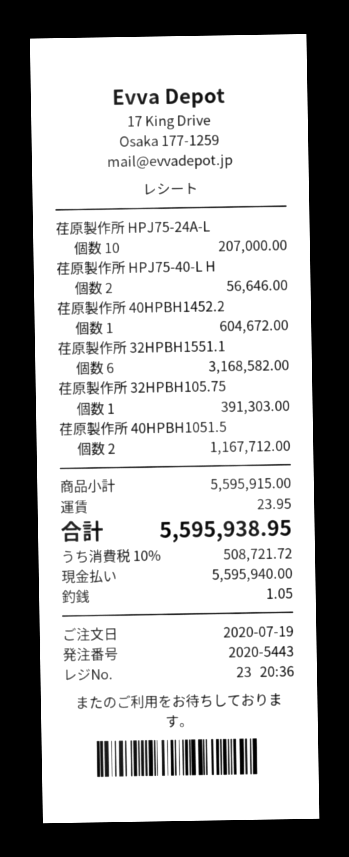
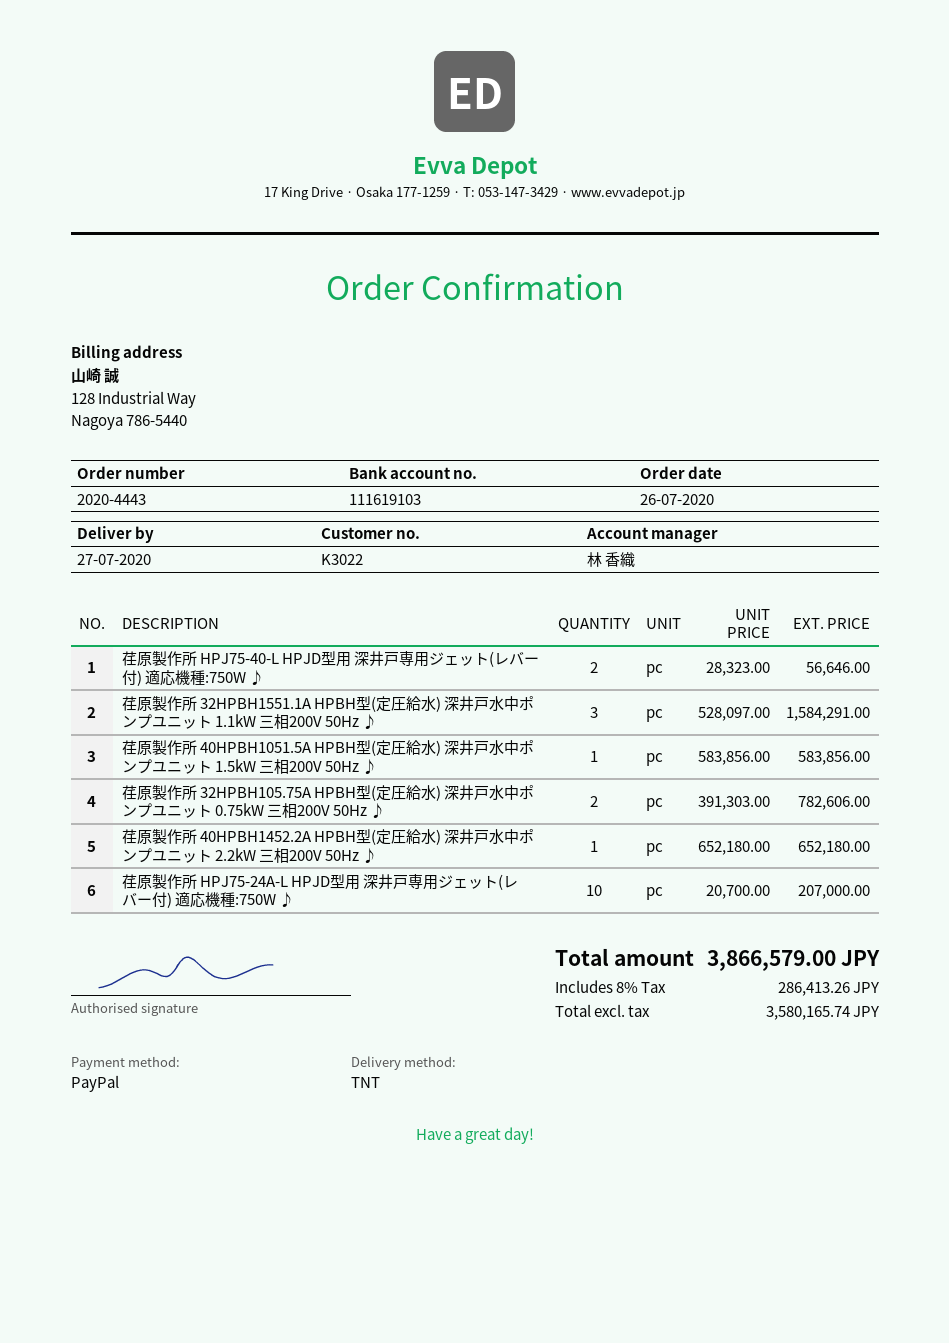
order number: 2020-5443 -> 2020-4443
order date: 2020-07-19 -> 2020-07-26
payment method: cash -> PayPal
荏原製作所 40HPBH1452.2: 1 for 604672.00 -> 1 for 652180.00
荏原製作所 32HPBH1551.1: 6 for 3168582.00 -> 3 for 1584291.00
荏原製作所 32HPBH105.75: 1 for 391303.00 -> 2 for 782606.00
荏原製作所 40HPBH1051.5: 2 for 1167712.00 -> 1 for 583856.00
shipping: 23.95 -> none
tax: 10% = 508721.72 -> 8% = 286413.26
total: 5595938.95 -> 3866579.00

